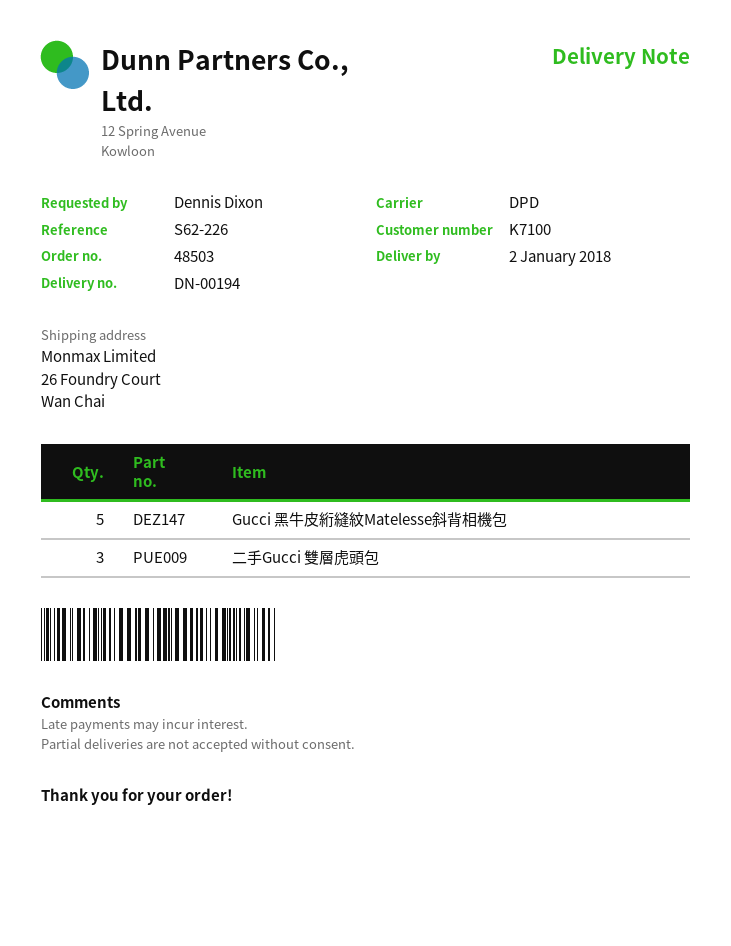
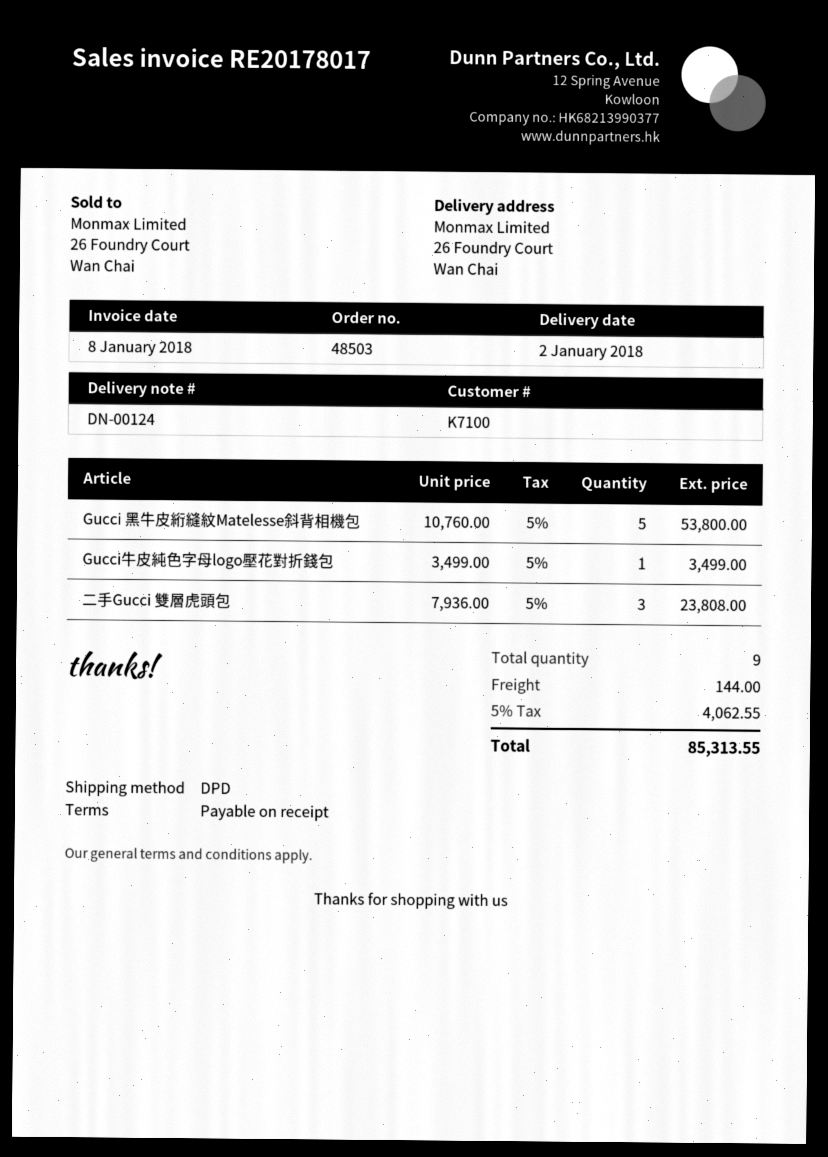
delivery note number: DN-00194 -> DN-00124
Gucci牛皮純色字母logo壓花對折錢包: none -> 1

